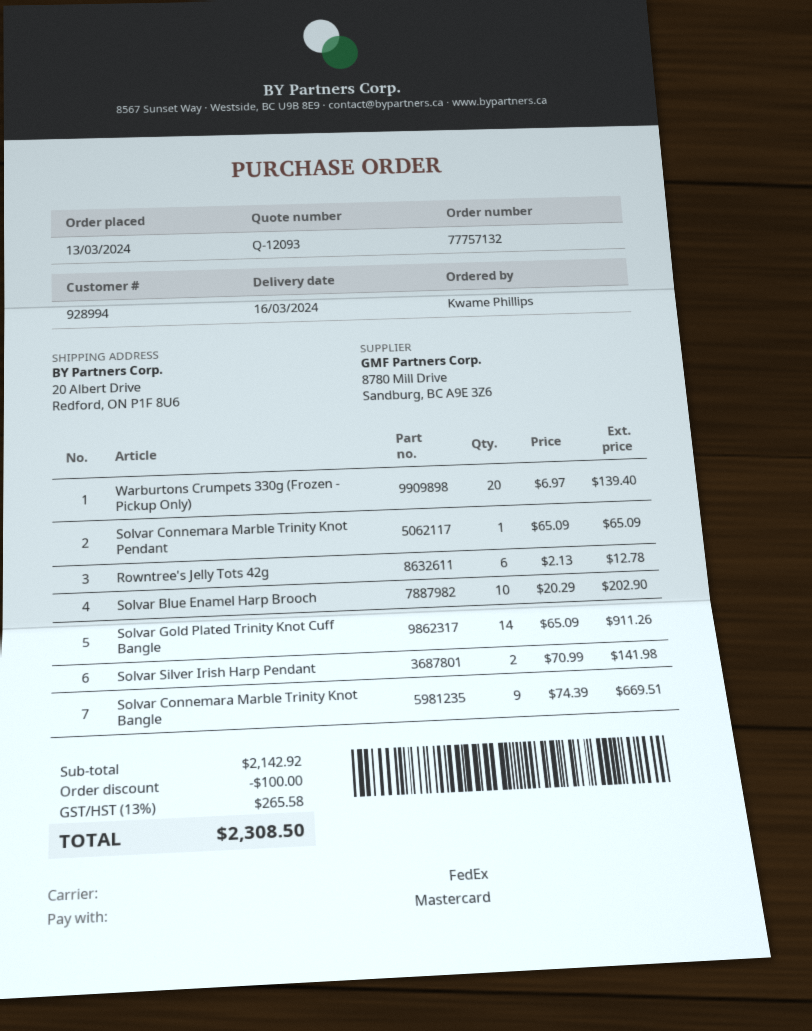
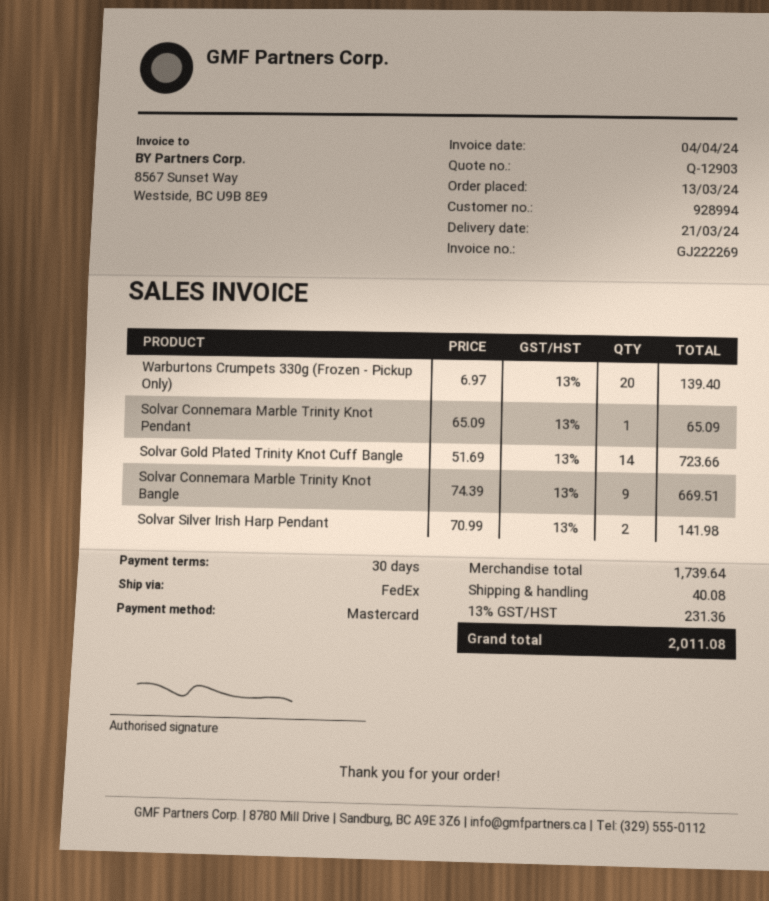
quote number: Q-12093 -> Q-12903
delivery date: 2024-03-16 -> 2024-03-21
Rowntree's Jelly Tots 42g: 6 x 2.13 = 12.78 -> none
Solvar Blue Enamel Harp Brooch: 10 x 20.29 = 202.90 -> none
Solvar Gold Plated Trinity Knot Cuff Bangle: 14 x 65.09 = 911.26 -> 14 x 51.69 = 723.66
subtotal: 2142.92 -> 1739.64
discount: 100.00 -> none
shipping: none -> 40.08
tax: 13% = 265.58 -> 13% = 231.36
total: 2308.50 -> 2011.08

